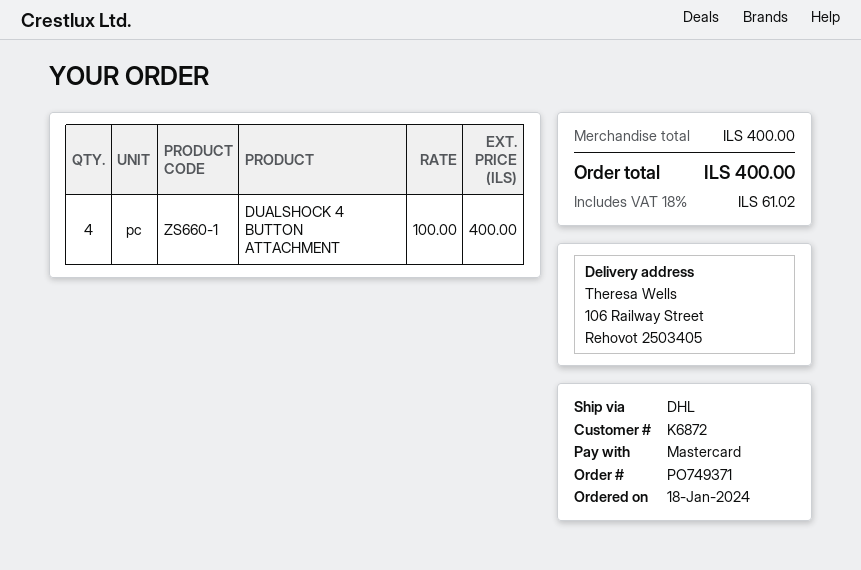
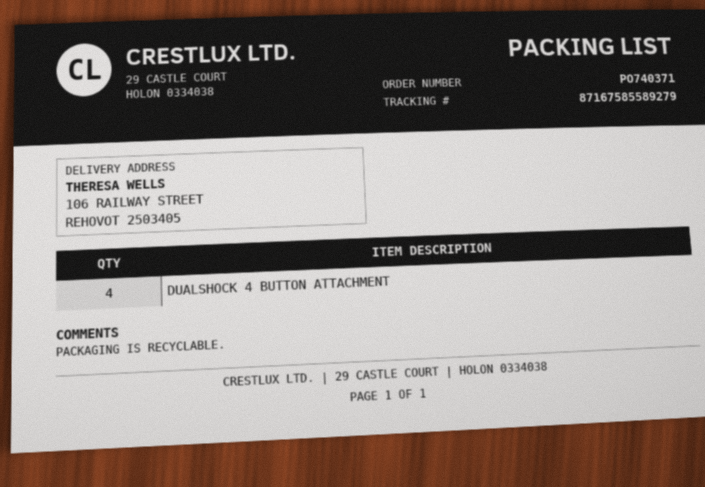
order number: PO749371 -> PO740371

